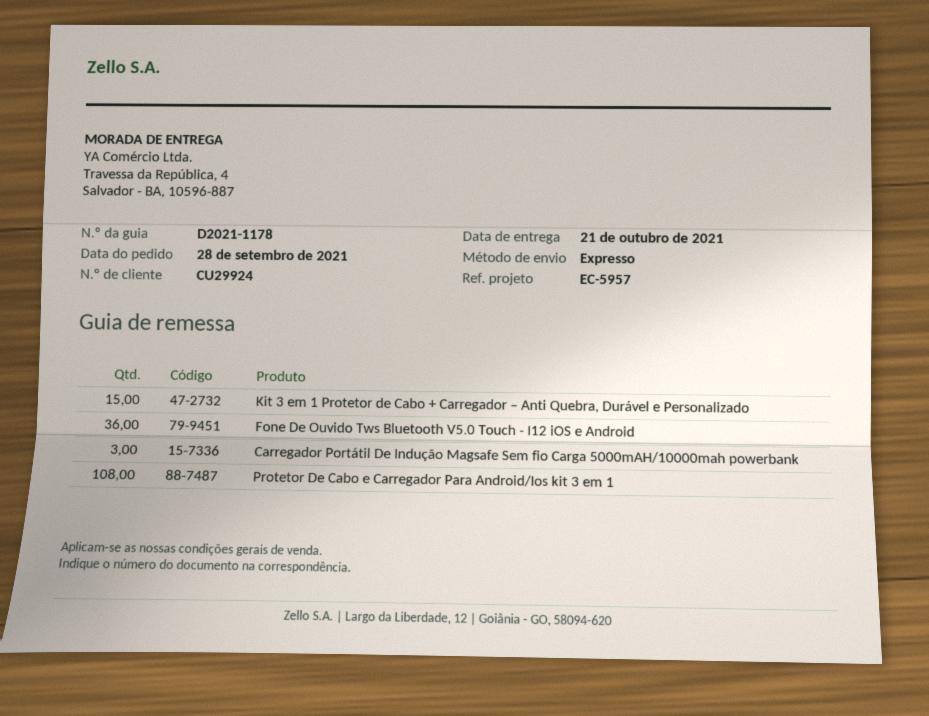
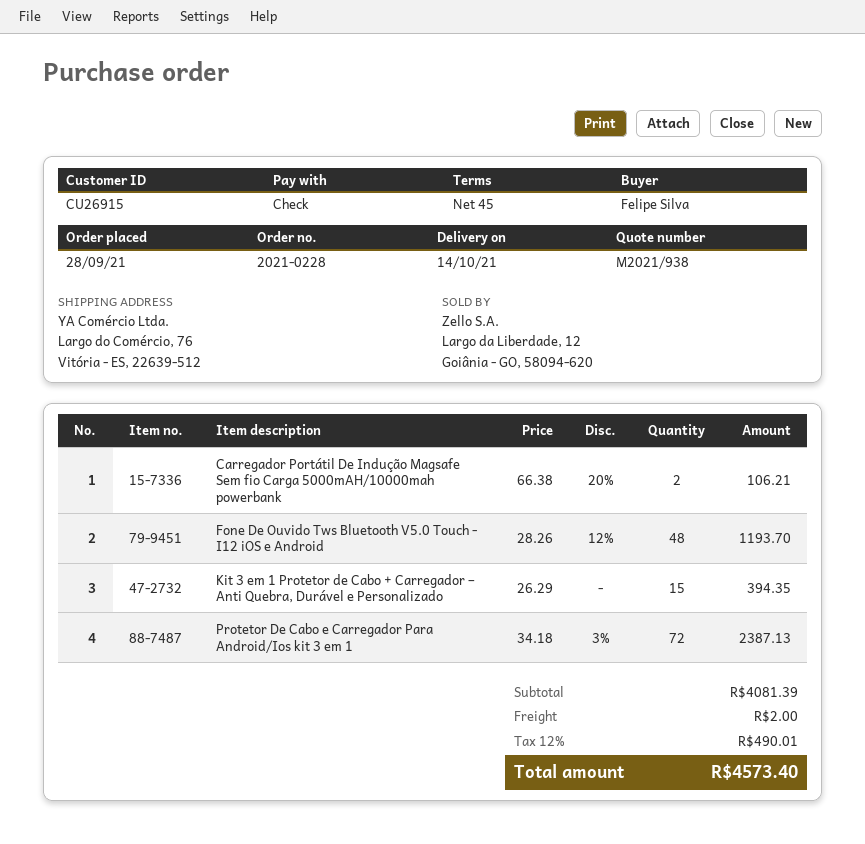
delivery date: 2021-10-21 -> 2021-10-14
customer number: CU29924 -> CU26915
ship to: Travessa da República, 4, Salvador - BA, 10596-887 -> Largo do Comércio, 76, Vitória - ES, 22639-512
Fone De Ouvido Tws Bluetooth V5.0 Touch - I12 iOS e Android: 36 -> 48
Carregador Portátil De Indução Magsafe Sem fio Carga 5000mAH/10000mah powerbank: 3 -> 2
Protetor De Cabo e Carregador Para Android/Ios kit 3 em 1: 108 -> 72

